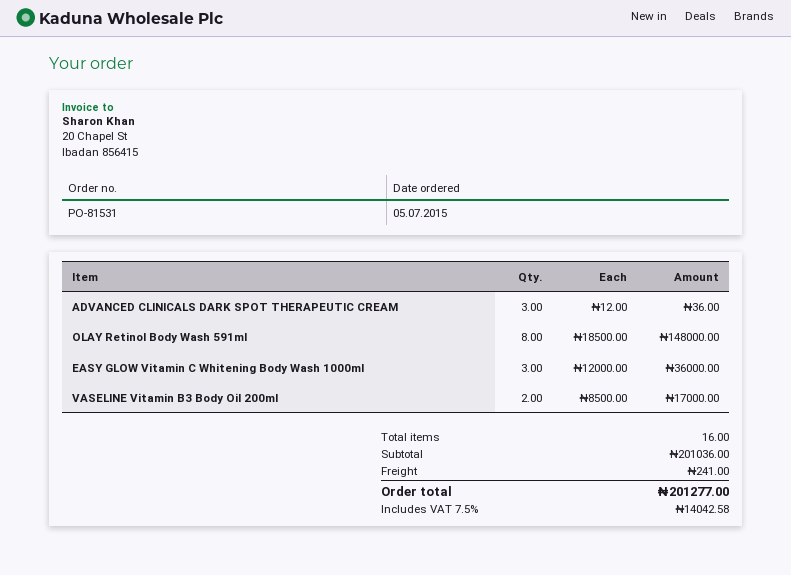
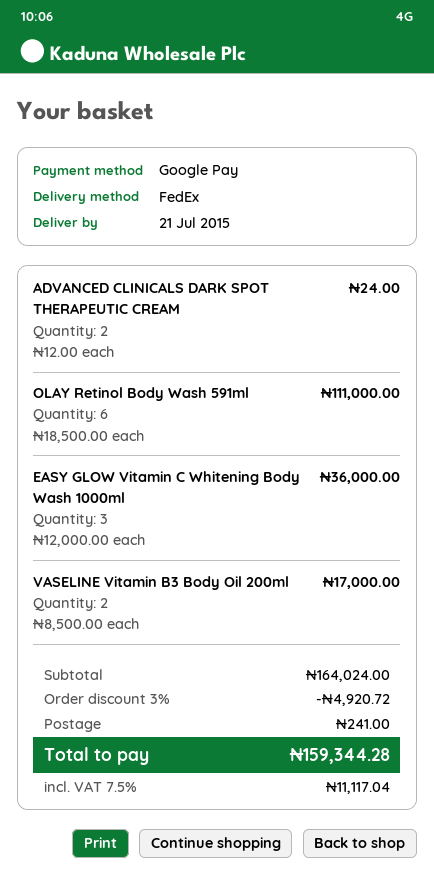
ADVANCED CLINICALS DARK SPOT THERAPEUTIC CREAM: 3 x 12.00 = 36.00 -> 2 x 12.00 = 24.00
OLAY Retinol Body Wash 591ml: 8 x 18500.00 = 148000.00 -> 6 x 18500.00 = 111000.00
subtotal: 201036.00 -> 164024.00
discount: none -> 3% = 4920.72
tax: 7.5% = 14042.58 -> 7.5% = 11117.04
total: 201277.00 -> 159344.28

